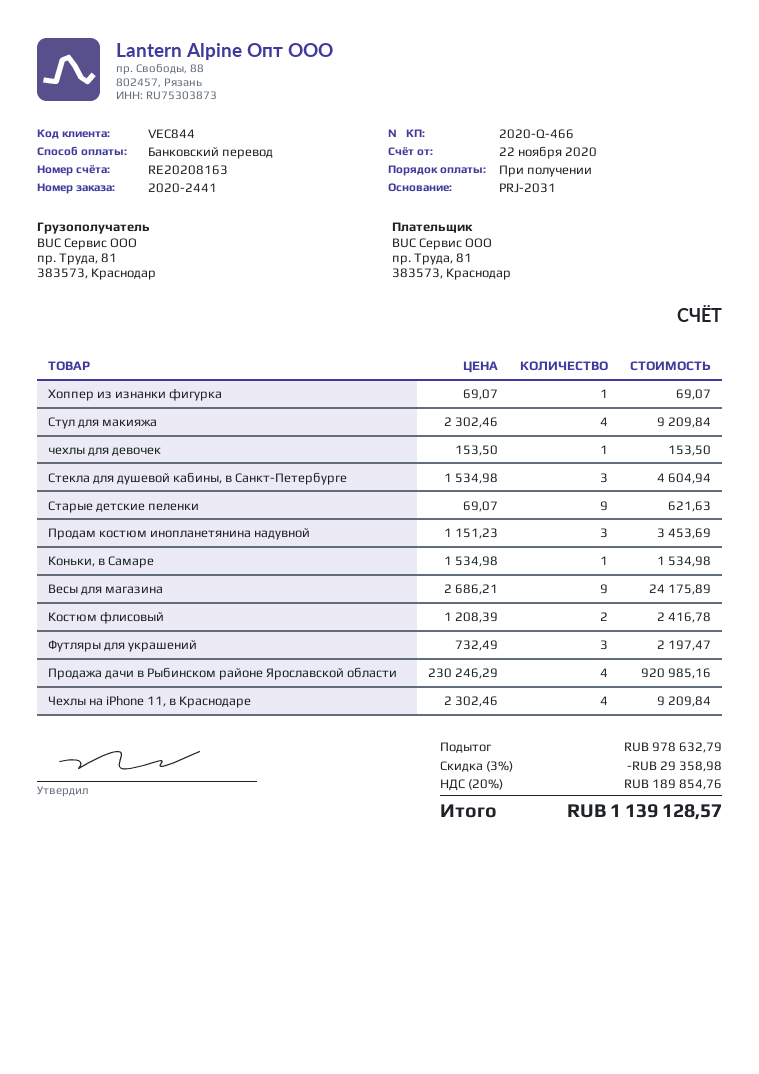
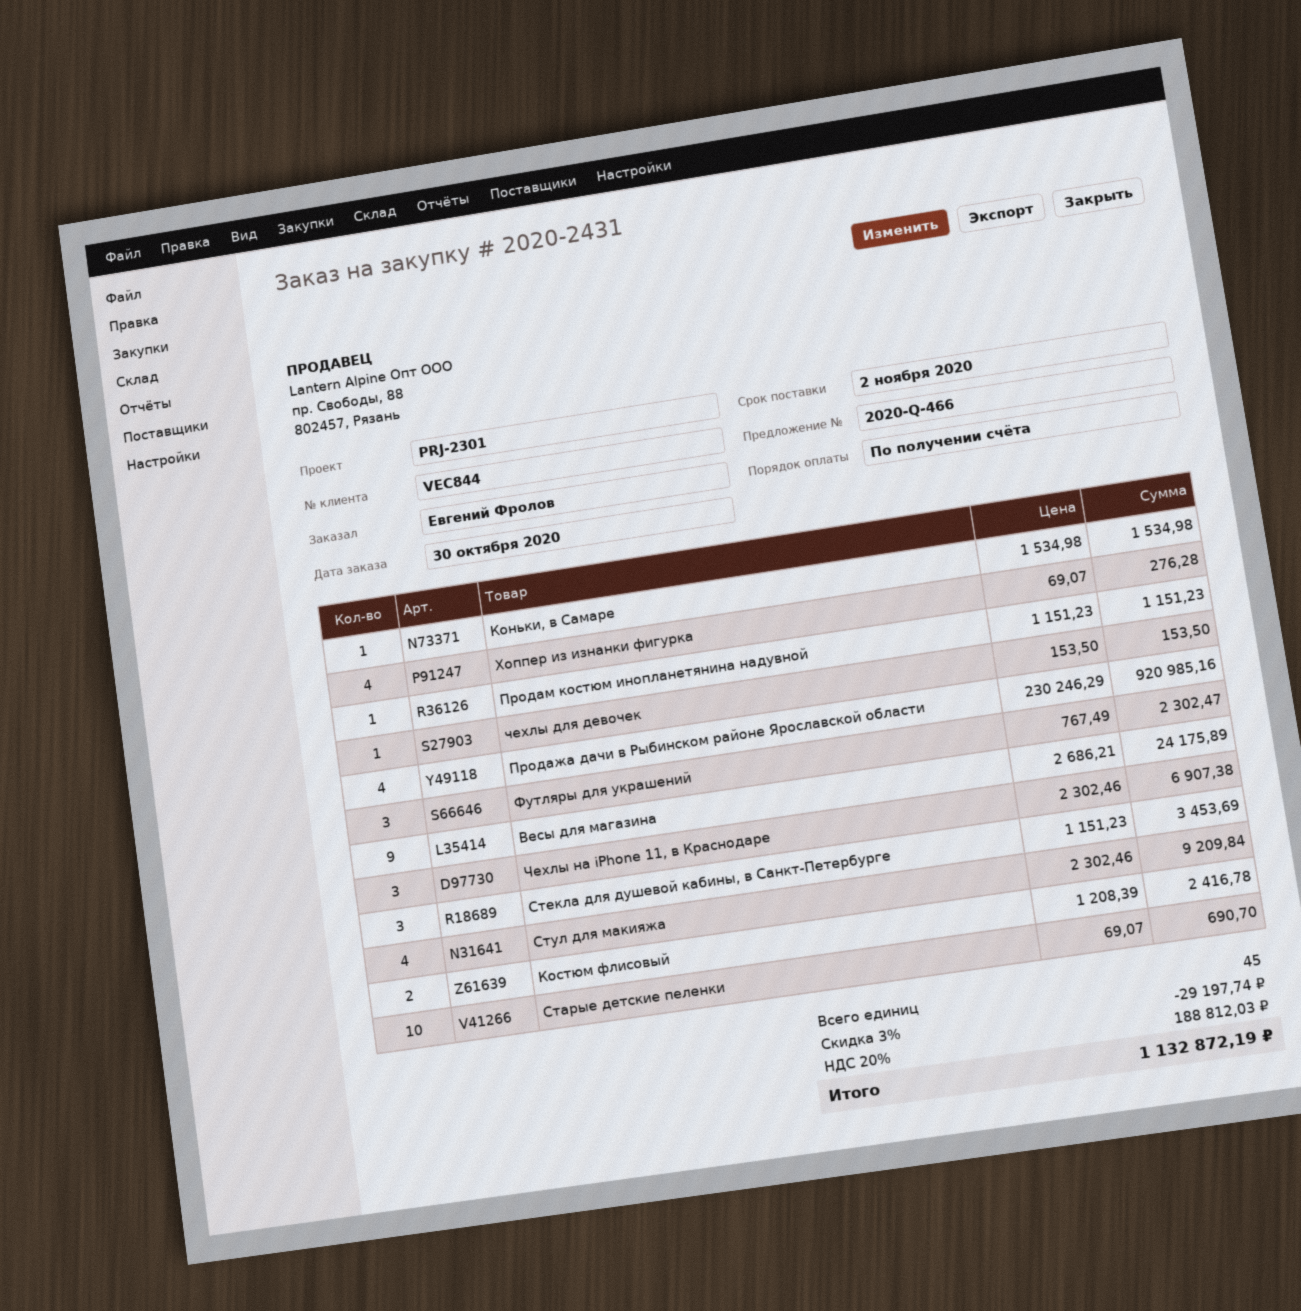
order number: 2020-2441 -> 2020-2431
reference: PRJ-2031 -> PRJ-2301
Хоппер из изнанки фигурка: 1 x 69.07 = 69.07 -> 4 x 69.07 = 276.28
Стекла для душевой кабины, в Санкт-Петербурге: 3 x 1534.98 = 4604.94 -> 3 x 1151.23 = 3453.69
Старые детские пеленки: 9 x 69.07 = 621.63 -> 10 x 69.07 = 690.70
Продам костюм инопланетянина надувной: 3 x 1151.23 = 3453.69 -> 1 x 1151.23 = 1151.23
Футляры для украшений: 3 x 732.49 = 2197.47 -> 3 x 767.49 = 2302.47
Чехлы на iPhone 11, в Краснодаре: 4 x 2302.46 = 9209.84 -> 3 x 2302.46 = 6907.38
discount: 3% = 29358.98 -> 3% = 29197.74
tax: 20% = 189854.76 -> 20% = 188812.03
total: 1139128.57 -> 1132872.19

